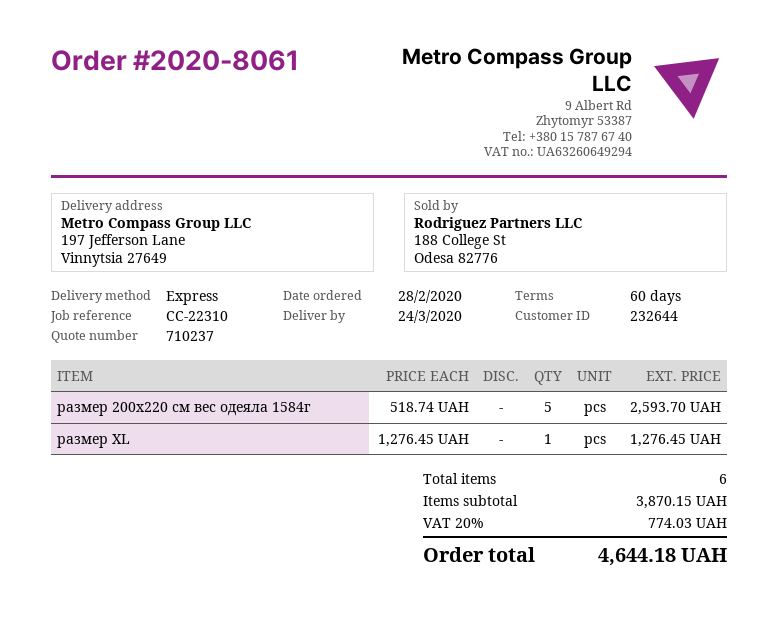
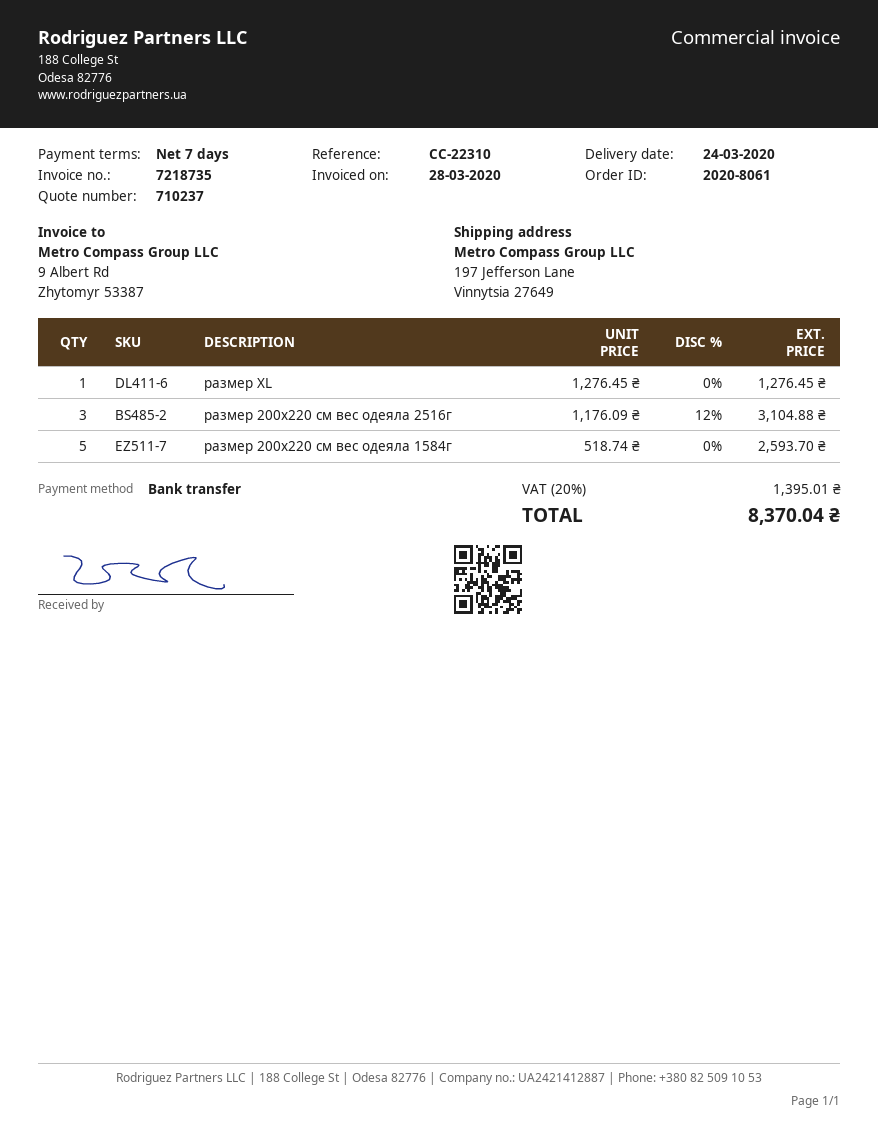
payment terms: 60 days -> 7 days
размер 200х220 см вес одеяла 2516г: none -> 3 x 1176.09 - 12% = 3104.88
tax: 20% = 774.03 -> 20% = 1395.01
total: 4644.18 -> 8370.04

